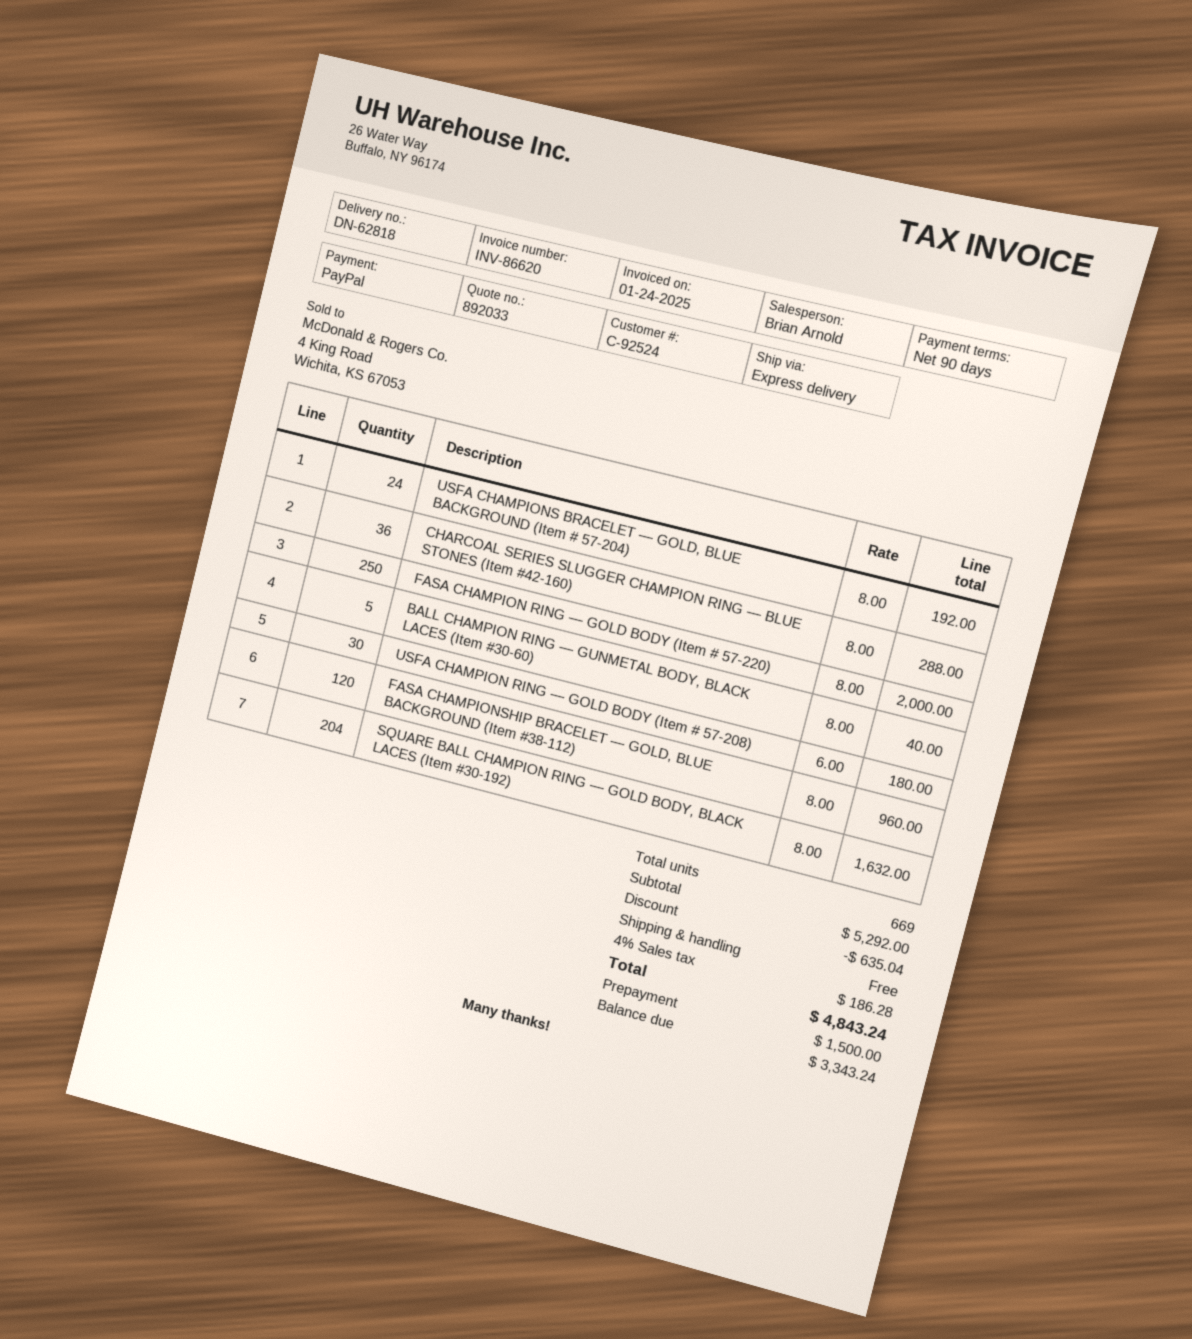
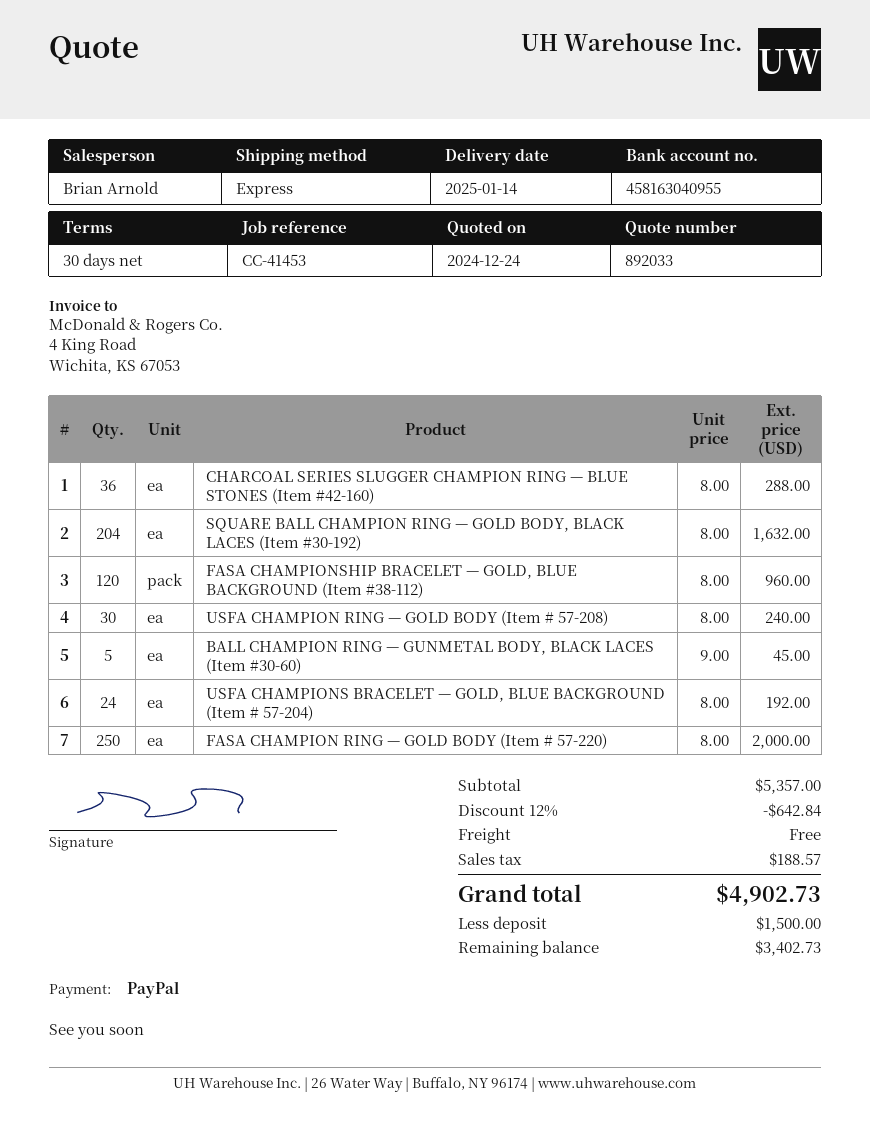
payment terms: 90 days -> 30 days
BALL CHAMPION RING — GUNMETAL BODY, BLACK LACES (Item #30-60): 5 x 8.00 = 40.00 -> 5 x 9.00 = 45.00
USFA CHAMPION RING — GOLD BODY (Item # 57-208): 30 x 6.00 = 180.00 -> 30 x 8.00 = 240.00
subtotal: 5292.00 -> 5357.00
discount: 635.04 -> 642.84
tax: 186.28 -> 188.57
total: 4843.24 -> 4902.73
balance: 3343.24 -> 3402.73

